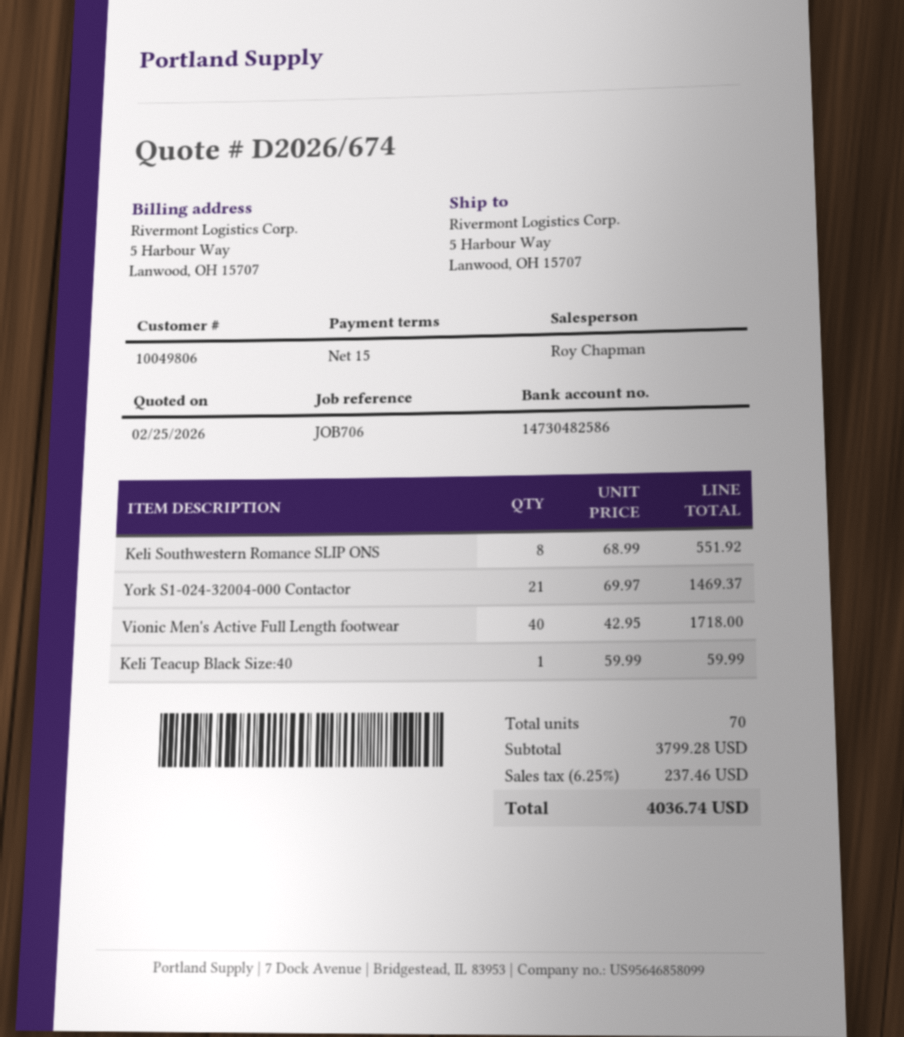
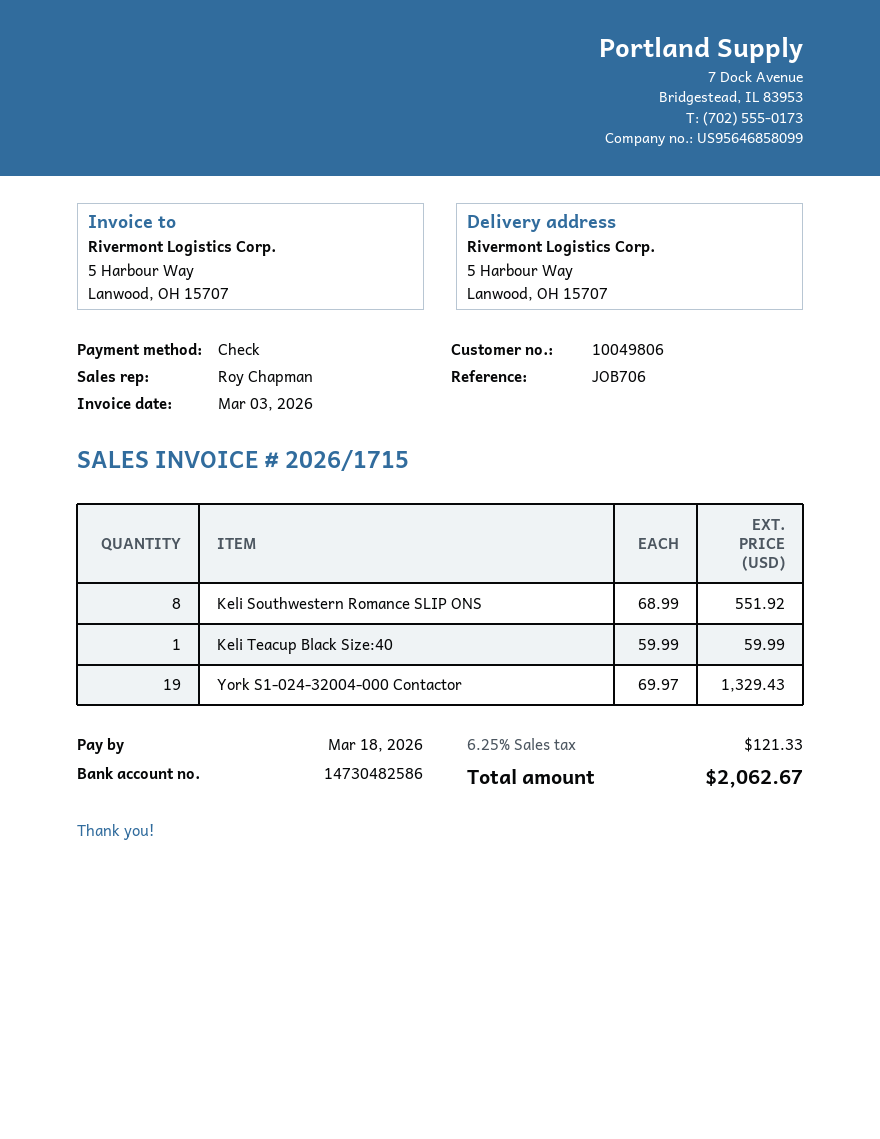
York S1-024-32004-000 Contactor: 21 x 69.97 = 1469.37 -> 19 x 69.97 = 1329.43
Vionic Men's Active Full Length footwear: 40 x 42.95 = 1718.00 -> none
tax: 6.25% = 237.46 -> 6.25% = 121.33
total: 4036.74 -> 2062.67

